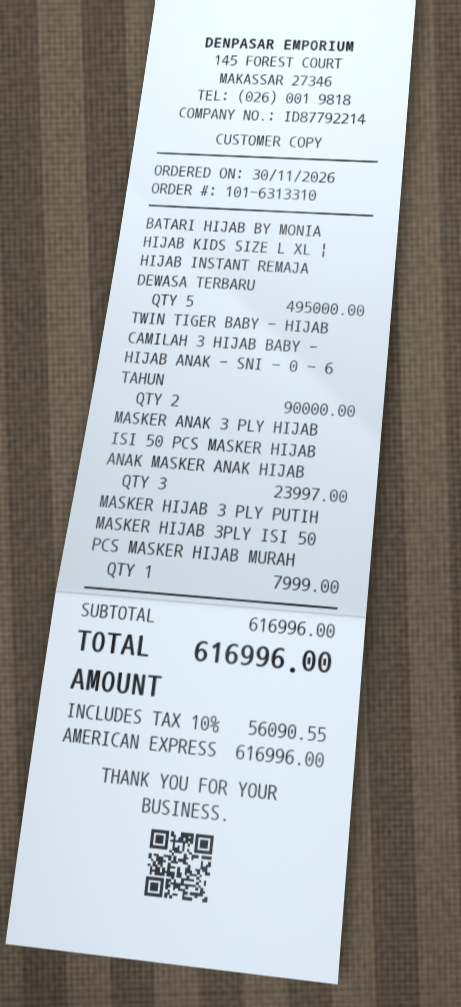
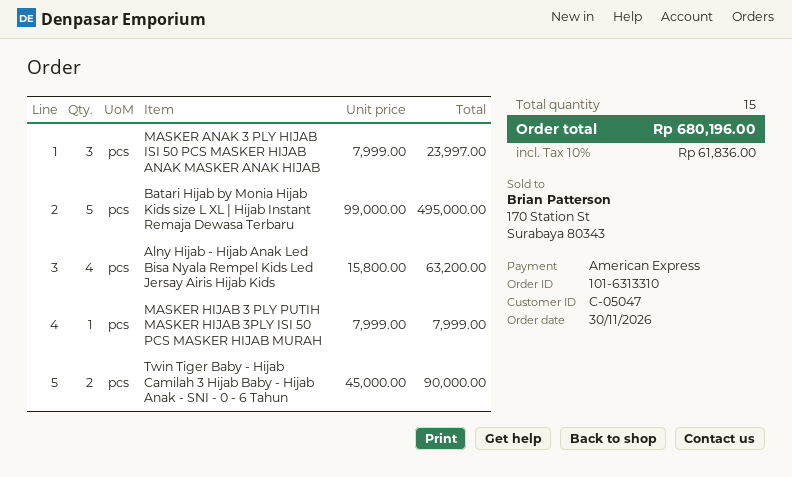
Alny Hijab - Hijab Anak Led Bisa Nyala Rempel Kids Led Jersay Airis Hijab Kids: none -> 4 for 63200.00
tax: 10% = 56090.55 -> 10% = 61836.00
total: 616996.00 -> 680196.00

